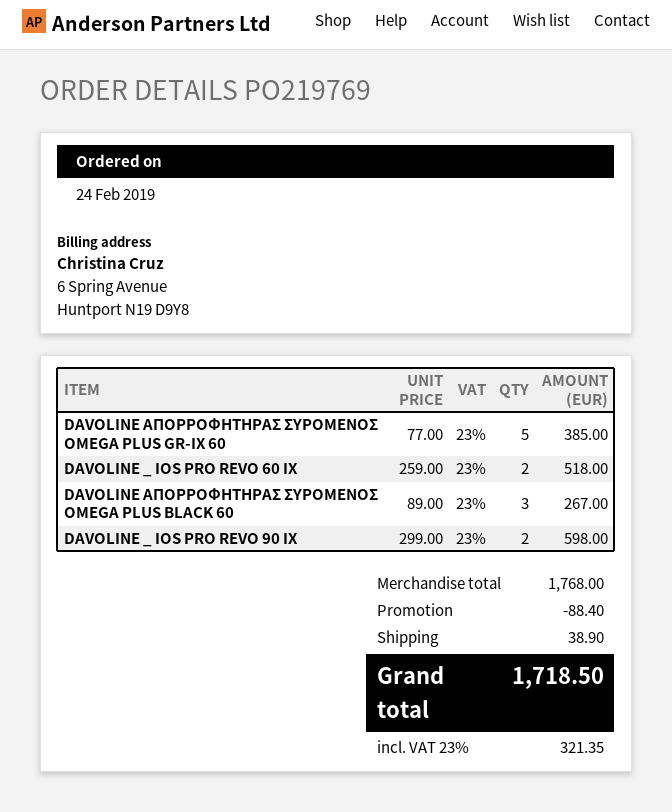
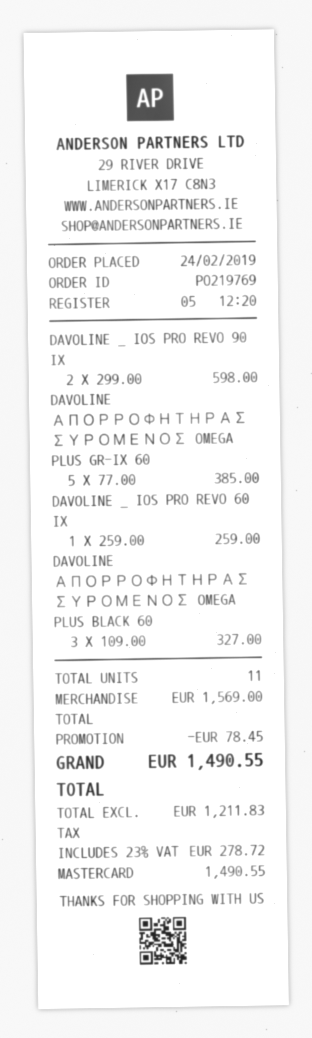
DAVOLINE _ IOS PRO REVO 60 IX: 2 x 259.00 = 518.00 -> 1 x 259.00 = 259.00
DAVOLINE ΑΠΟΡΡΟΦΗΤΗΡΑΣ ΣΥΡΟΜΕΝΟΣ OMEGA PLUS BLACK 60: 3 x 89.00 = 267.00 -> 3 x 109.00 = 327.00
subtotal: 1768.00 -> 1569.00
discount: 88.40 -> 78.45
shipping: 38.90 -> none
tax: 23% = 321.35 -> 23% = 278.72
total: 1718.50 -> 1490.55

